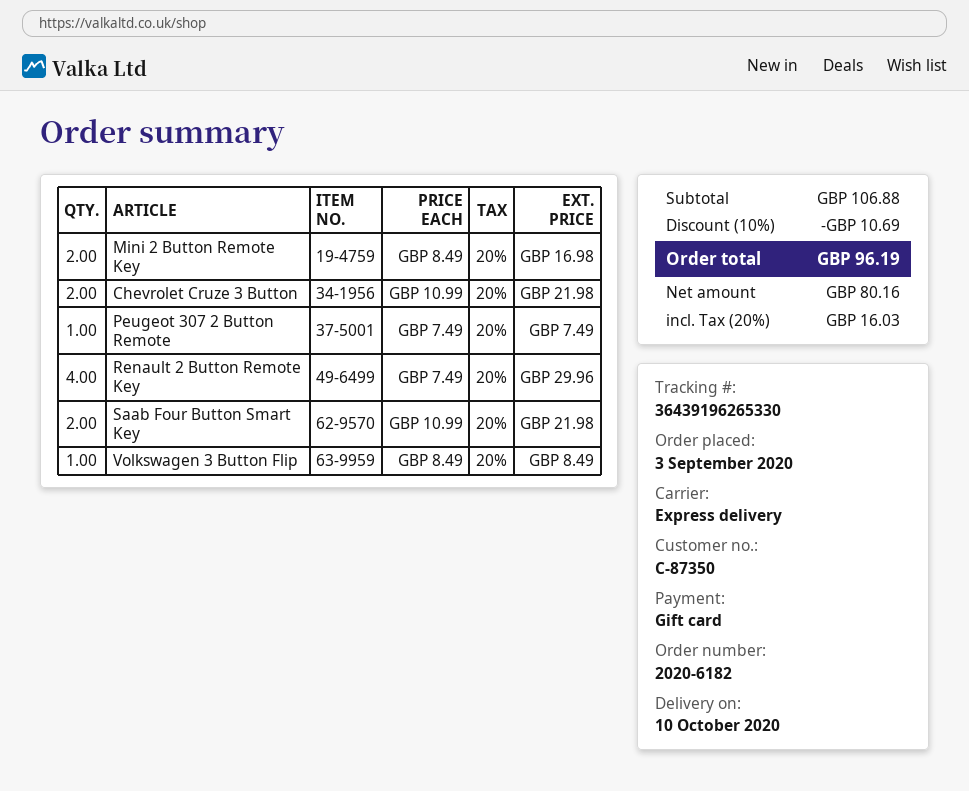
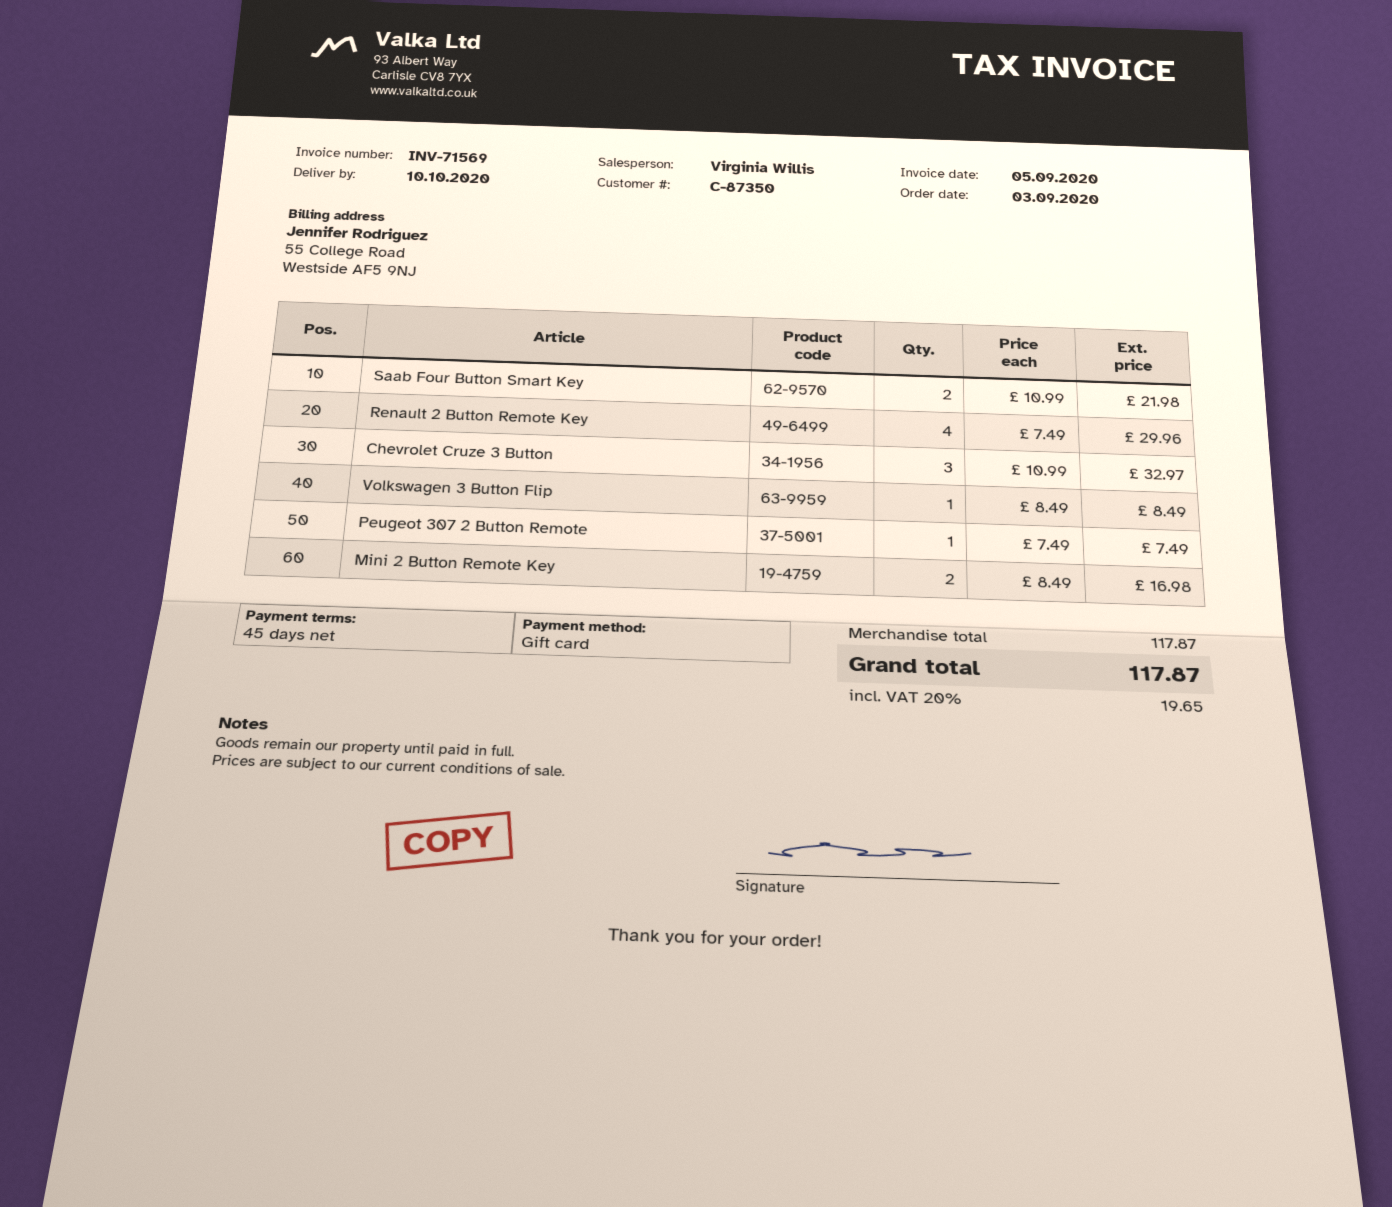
Chevrolet Cruze 3 Button: 2 x 10.99 = 21.98 -> 3 x 10.99 = 32.97
subtotal: 106.88 -> 117.87
discount: 10% = 10.69 -> none
tax: 20% = 16.03 -> 20% = 19.65
total: 96.19 -> 117.87

